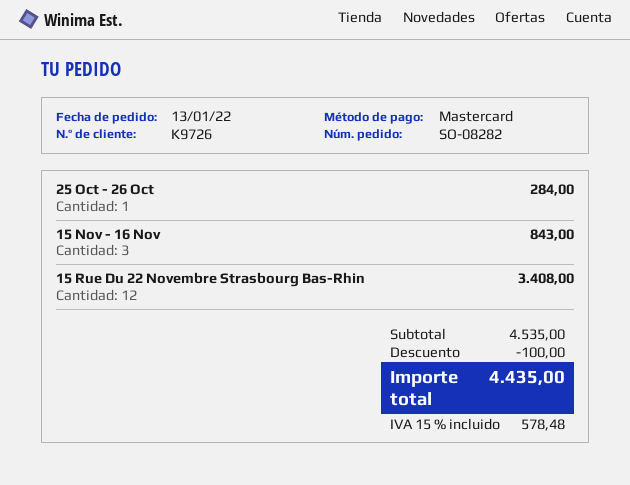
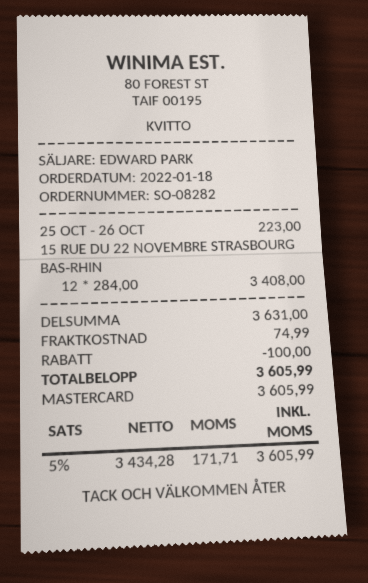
order date: 2022-01-13 -> 2022-01-18
25 Oct - 26 Oct: 1 for 284.00 -> 1 for 223.00
15 Nov - 16 Nov: 3 for 843.00 -> none
subtotal: 4535.00 -> 3631.00
shipping: none -> 74.99
tax: 15% = 578.48 -> 5% = 171.71
total: 4435.00 -> 3605.99

